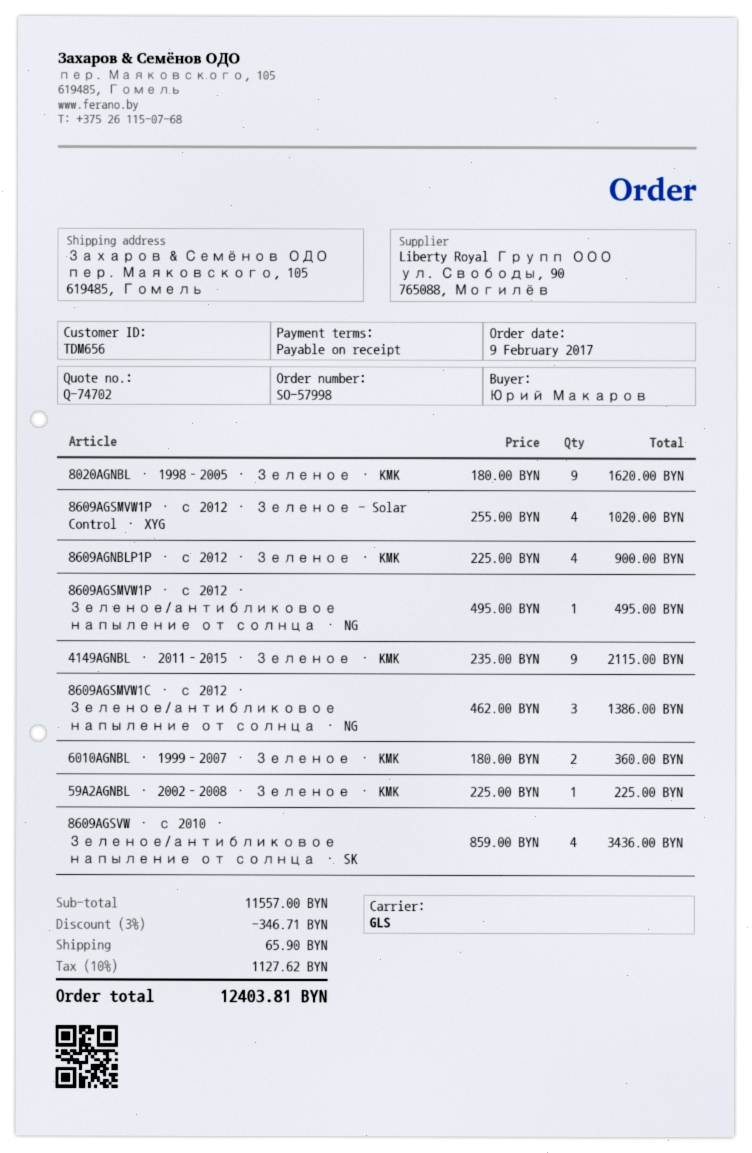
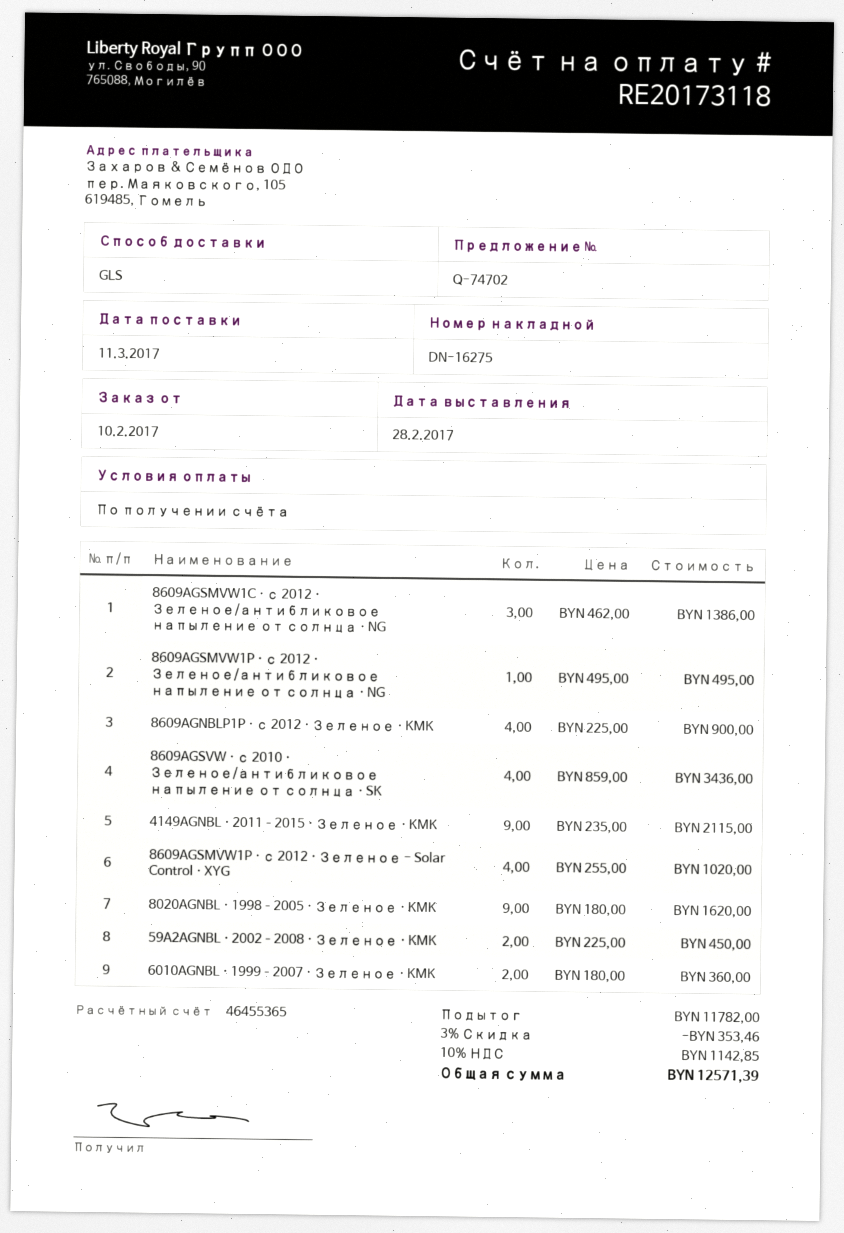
order date: 2017-02-09 -> 2017-02-10
59A2AGNBL · 2002–2008 · Зеленое · KMK: 1 x 225.00 = 225.00 -> 2 x 225.00 = 450.00
subtotal: 11557.00 -> 11782.00
discount: 3% = 346.71 -> 3% = 353.46
shipping: 65.90 -> none
tax: 10% = 1127.62 -> 10% = 1142.85
total: 12403.81 -> 12571.39

